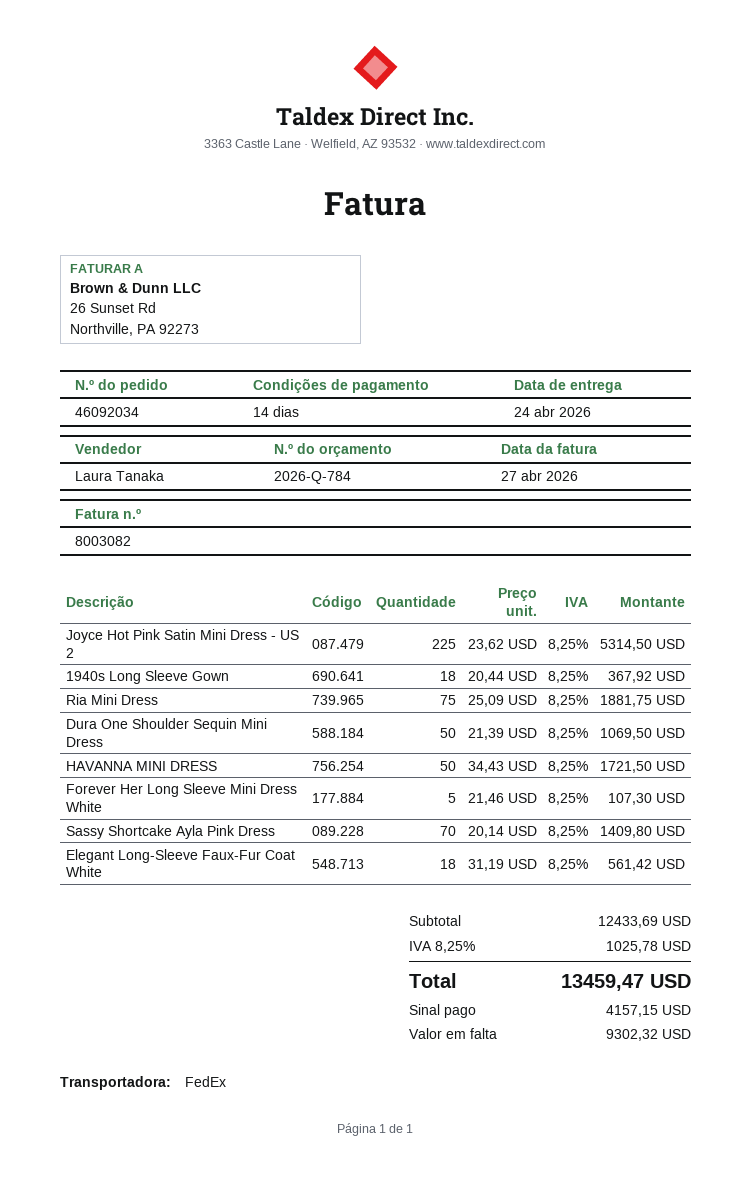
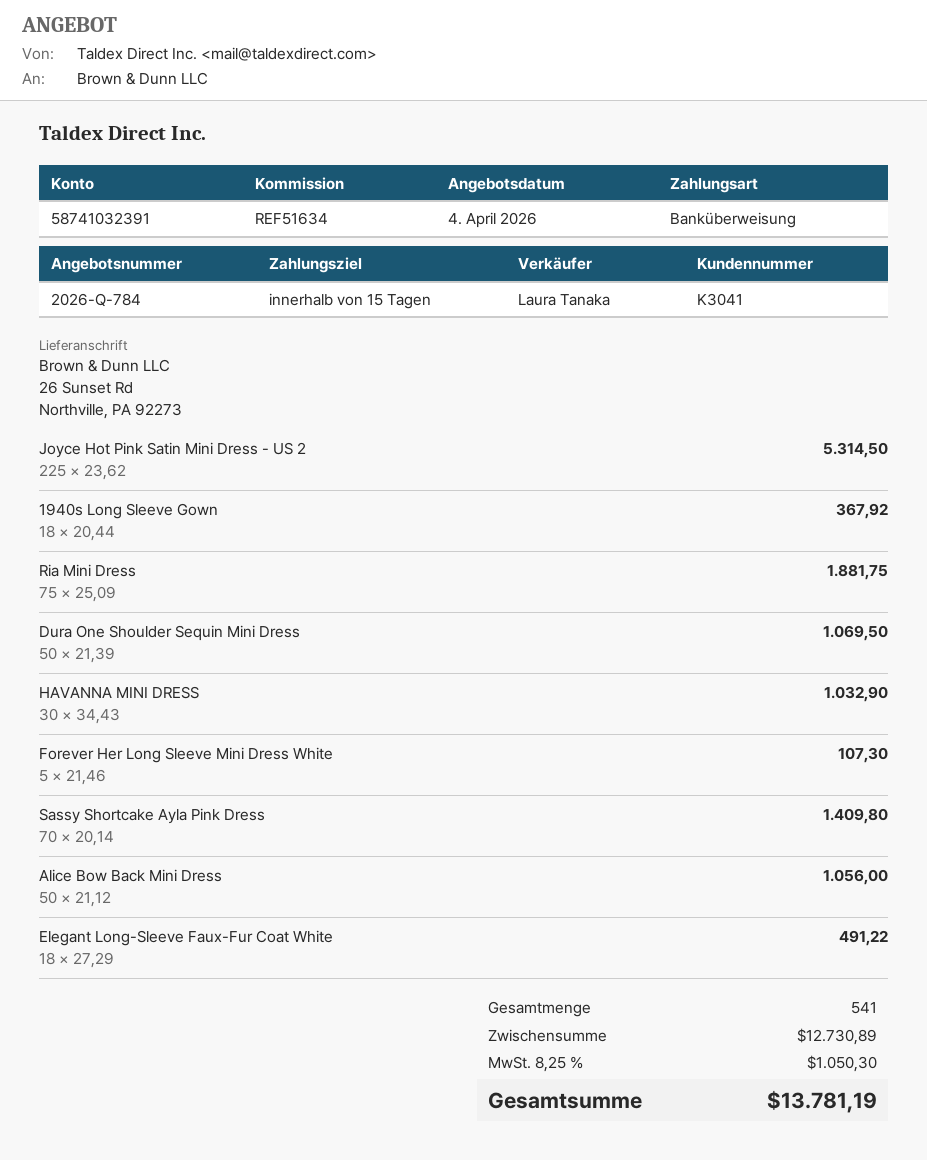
payment terms: 14 days -> 15 days
HAVANNA MINI DRESS: 50 x 34.43 = 1721.50 -> 30 x 34.43 = 1032.90
Elegant Long-Sleeve Faux-Fur Coat White: 18 x 31.19 = 561.42 -> 18 x 27.29 = 491.22
Alice Bow Back Mini Dress: none -> 50 x 21.12 = 1056.00
subtotal: 12433.69 -> 12730.89
tax: 8.25% = 1025.78 -> 8.25% = 1050.30
total: 13459.47 -> 13781.19

